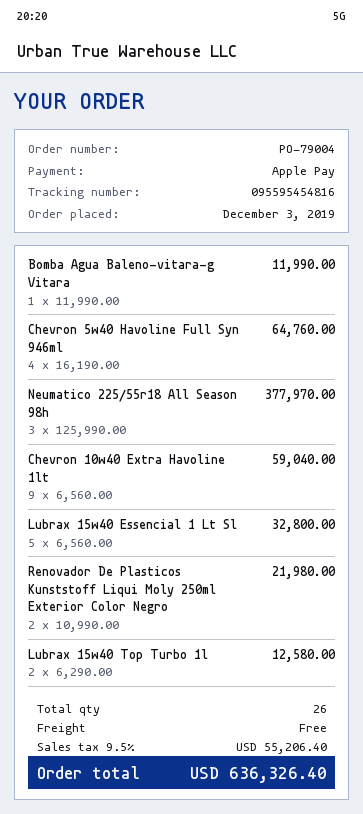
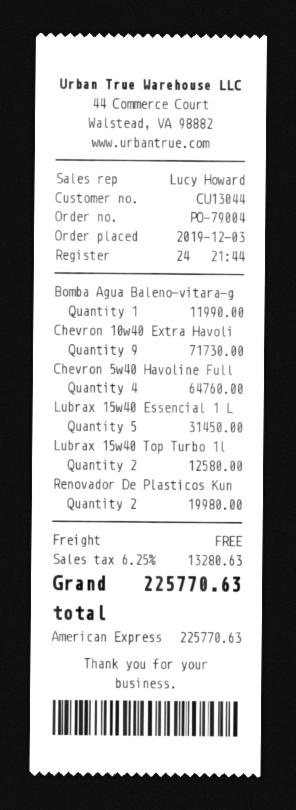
payment method: Apple Pay -> American Express
Neumatico 225/55r18 All Season 98h: 3 for 377970.00 -> none
Chevron 10w40 Extra Havoline 1lt: 9 for 59040.00 -> 9 for 71730.00
Lubrax 15w40 Essencial 1 Lt Sl: 5 for 32800.00 -> 5 for 31450.00
Renovador De Plasticos Kunststoff Liqui Moly 250ml Exterior Color Negro: 2 for 21980.00 -> 2 for 19980.00
tax: 9.5% = 55206.40 -> 6.25% = 13280.63
total: 636326.40 -> 225770.63

